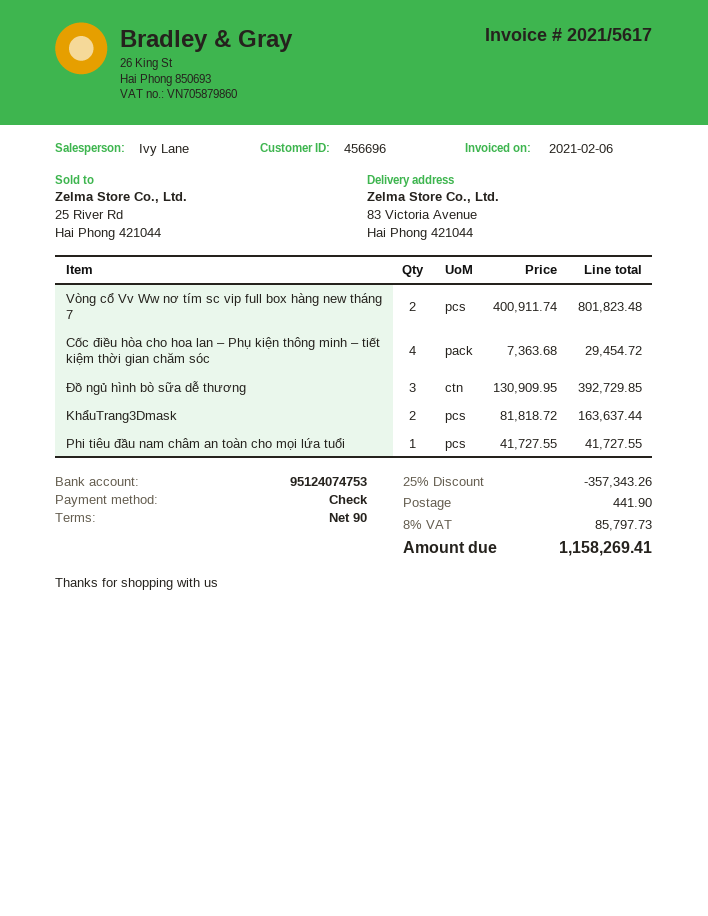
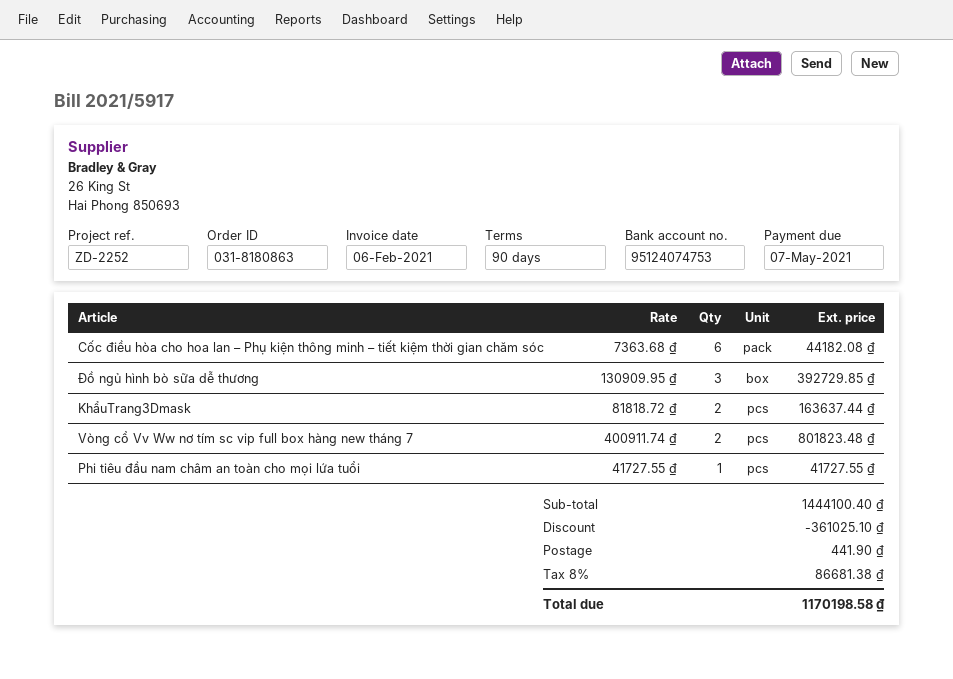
invoice number: 2021/5617 -> 2021/5917
Cốc điều hòa cho hoa lan – Phụ kiện thông minh – tiết kiệm thời gian chăm sóc: 4 x 7363.68 = 29454.72 -> 6 x 7363.68 = 44182.08
discount: 357343.26 -> 361025.10
tax: 8% = 85797.73 -> 8% = 86681.38
total: 1158269.41 -> 1170198.58

